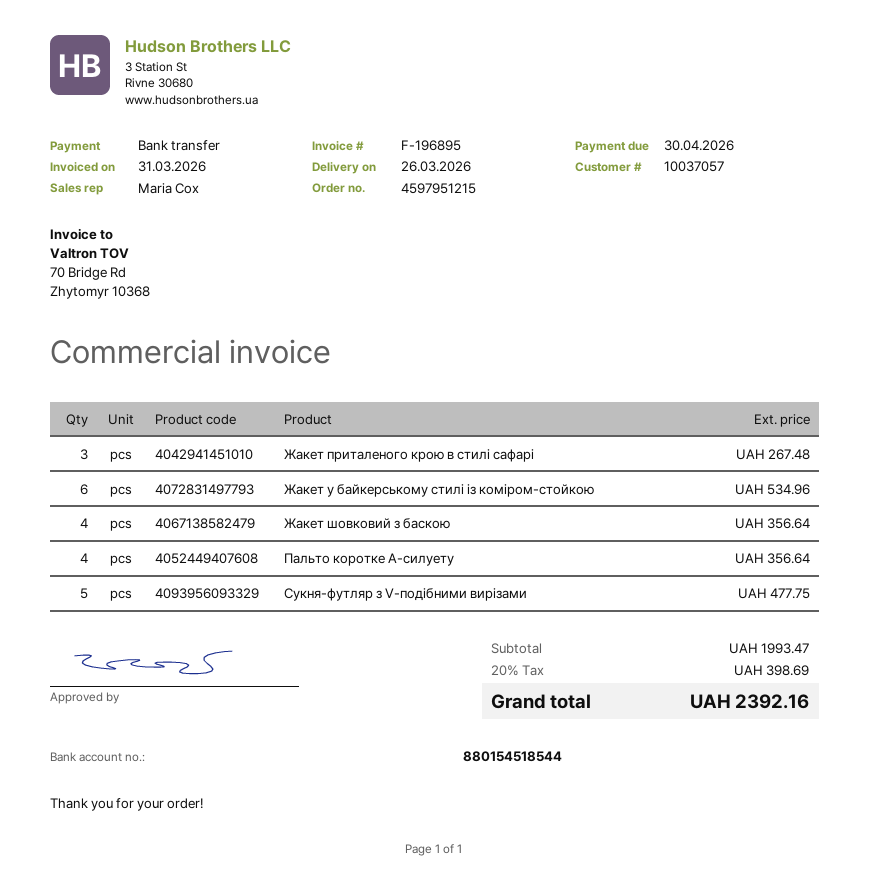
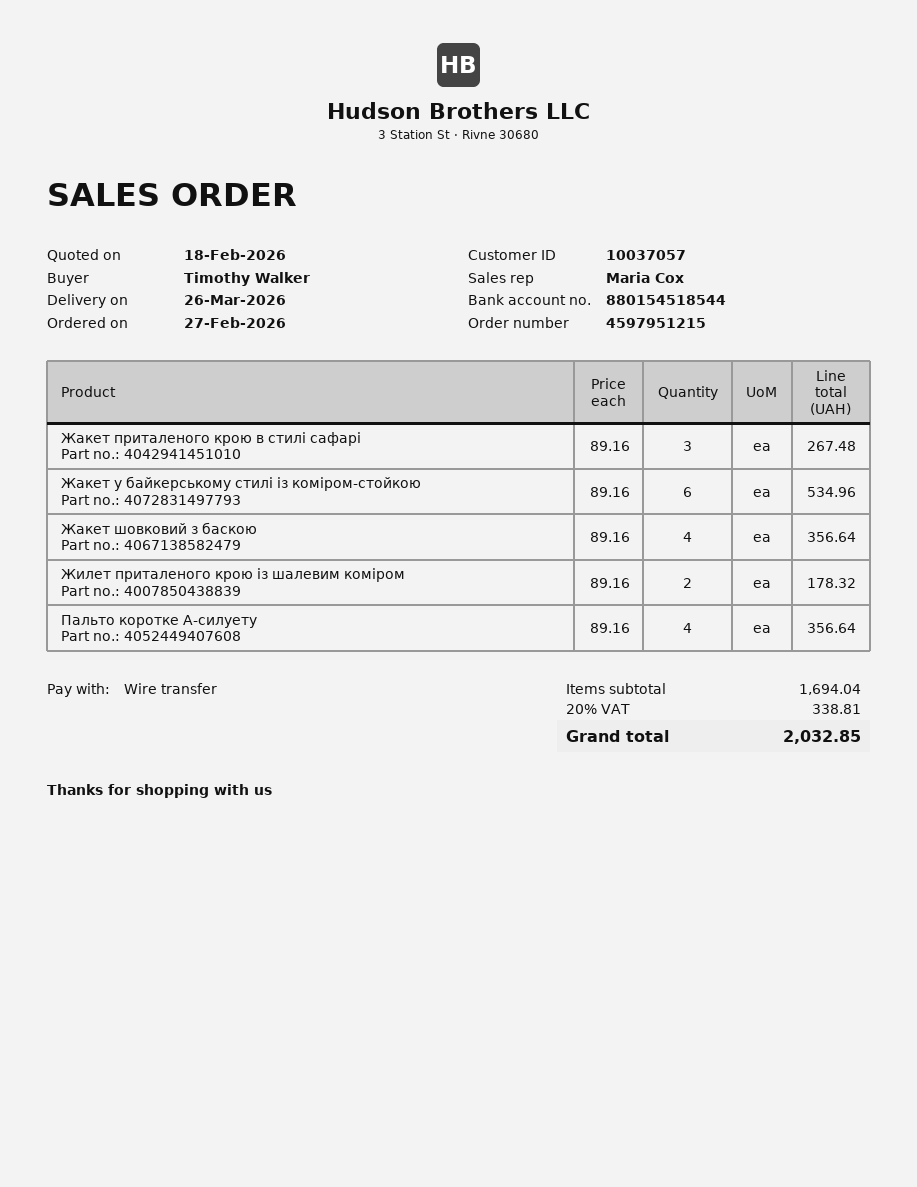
Сукня-футляр з V-подібними вирізами: 5 for 477.75 -> none
Жилет приталеного крою із шалевим коміром: none -> 2 for 178.32
subtotal: 1993.47 -> 1694.04
tax: 20% = 398.69 -> 20% = 338.81
total: 2392.16 -> 2032.85

